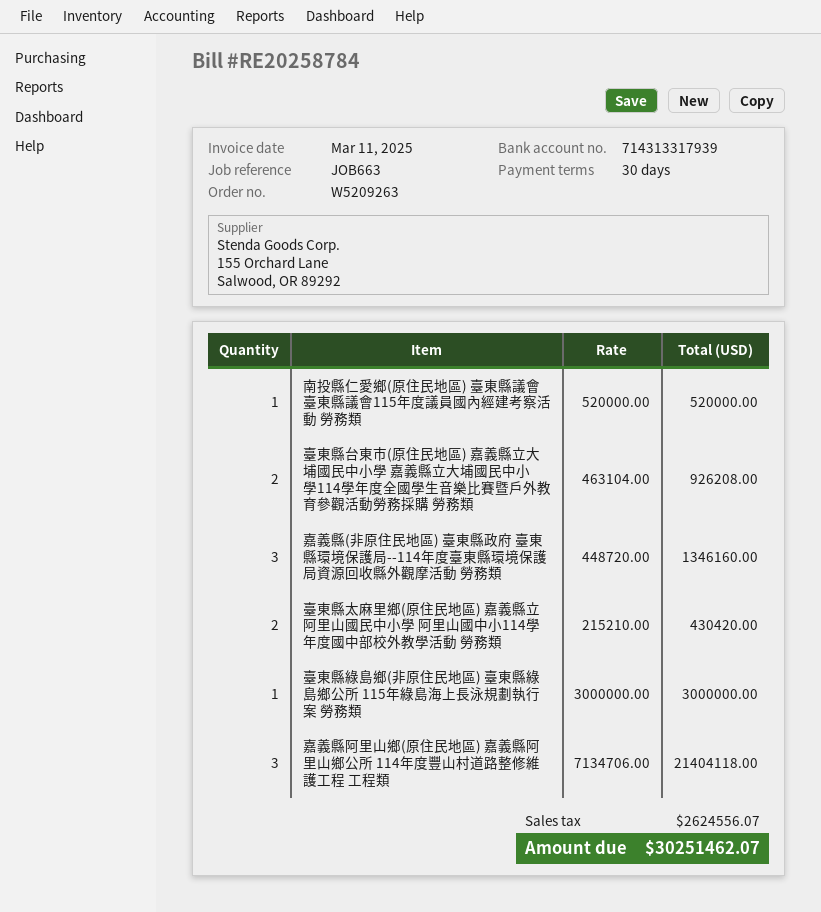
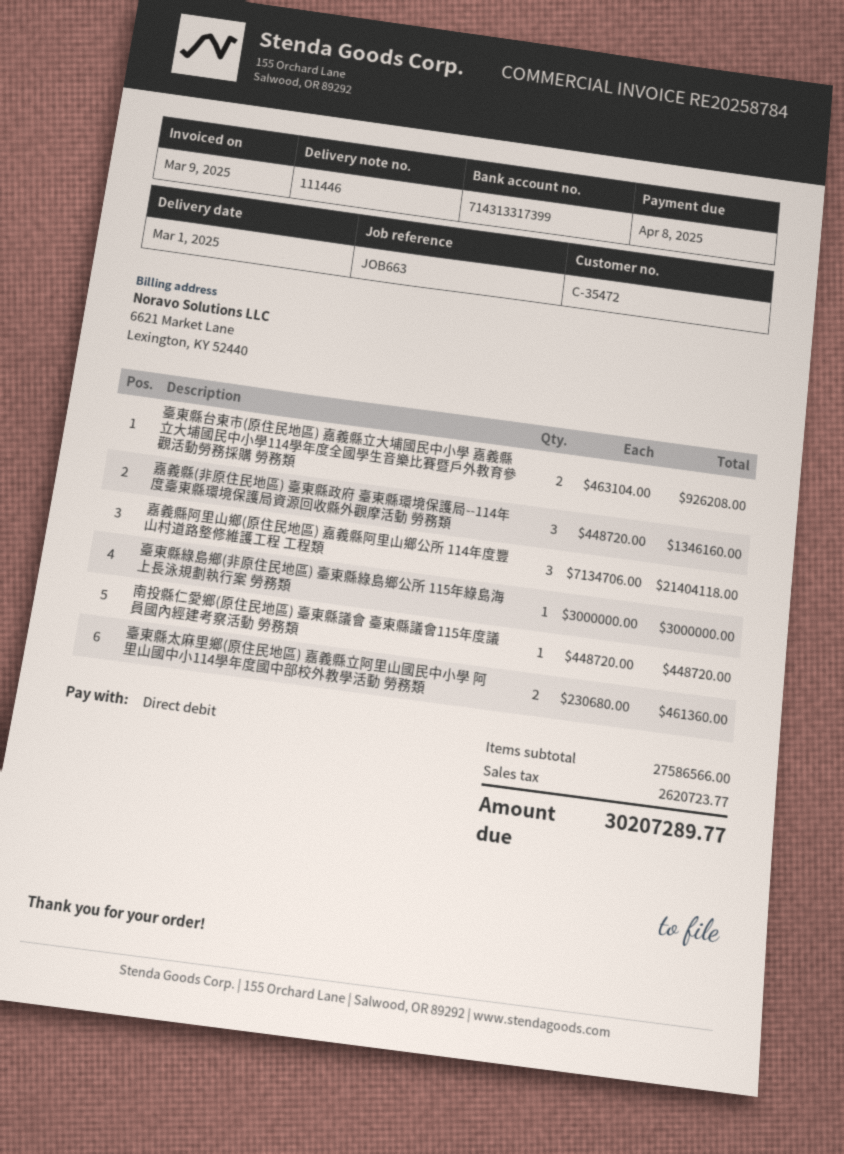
invoice date: 2025-03-11 -> 2025-03-09
bank account: 714313317939 -> 714313317399
南投縣仁愛鄉(原住民地區) 臺東縣議會 臺東縣議會115年度議員國內經建考察活動 勞務類: 1 x 520000.00 = 520000.00 -> 1 x 448720.00 = 448720.00
臺東縣太麻里鄉(原住民地區) 嘉義縣立阿里山國民中小學 阿里山國中小114學年度國中部校外教學活動 勞務類: 2 x 215210.00 = 430420.00 -> 2 x 230680.00 = 461360.00
tax: 2624556.07 -> 2620723.77
total: 30251462.07 -> 30207289.77

